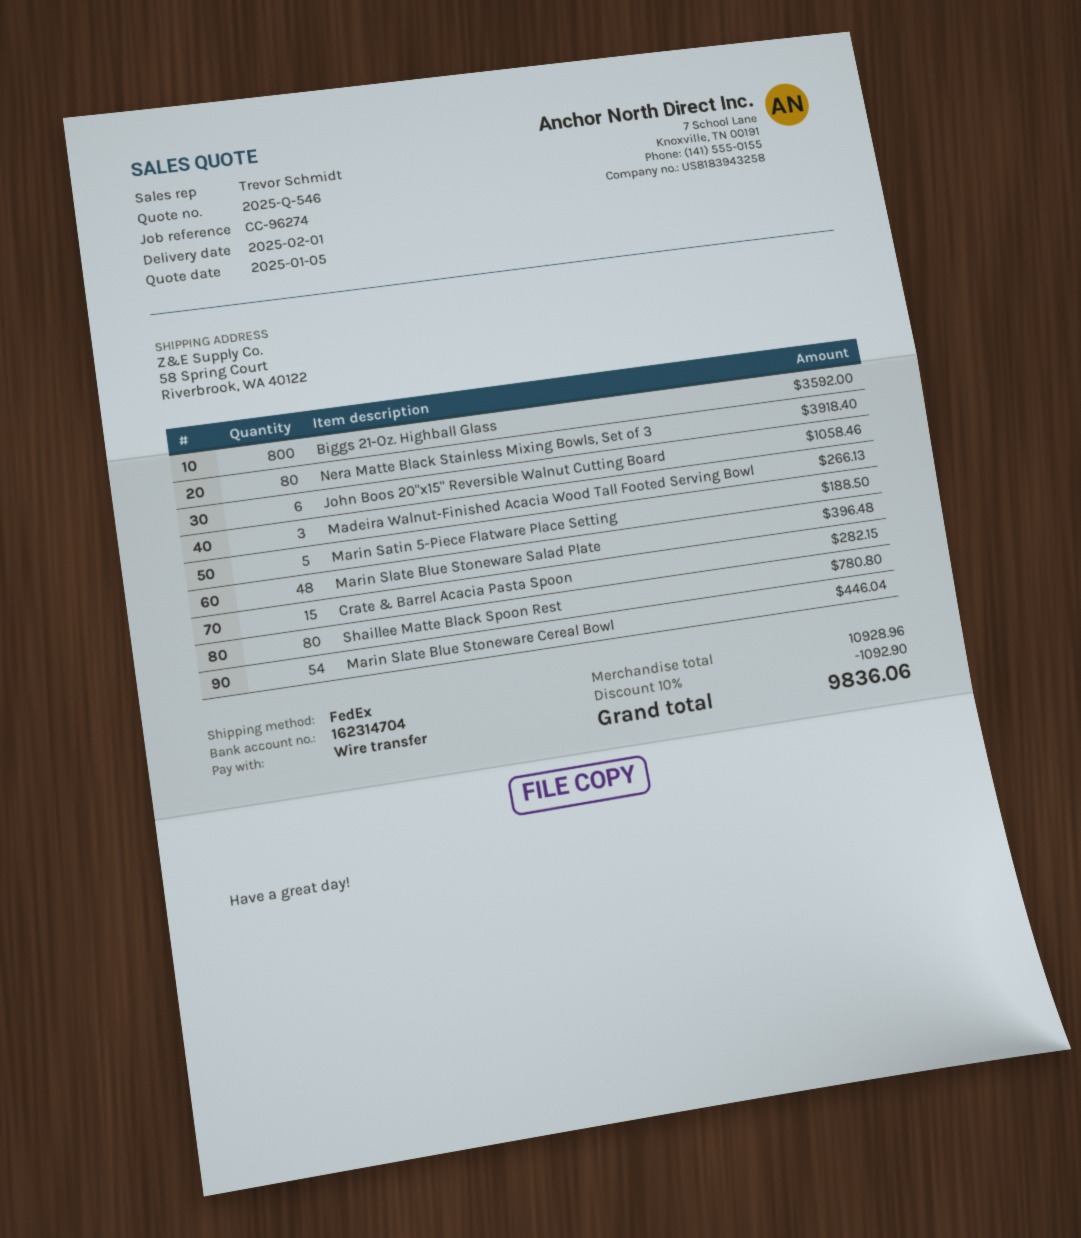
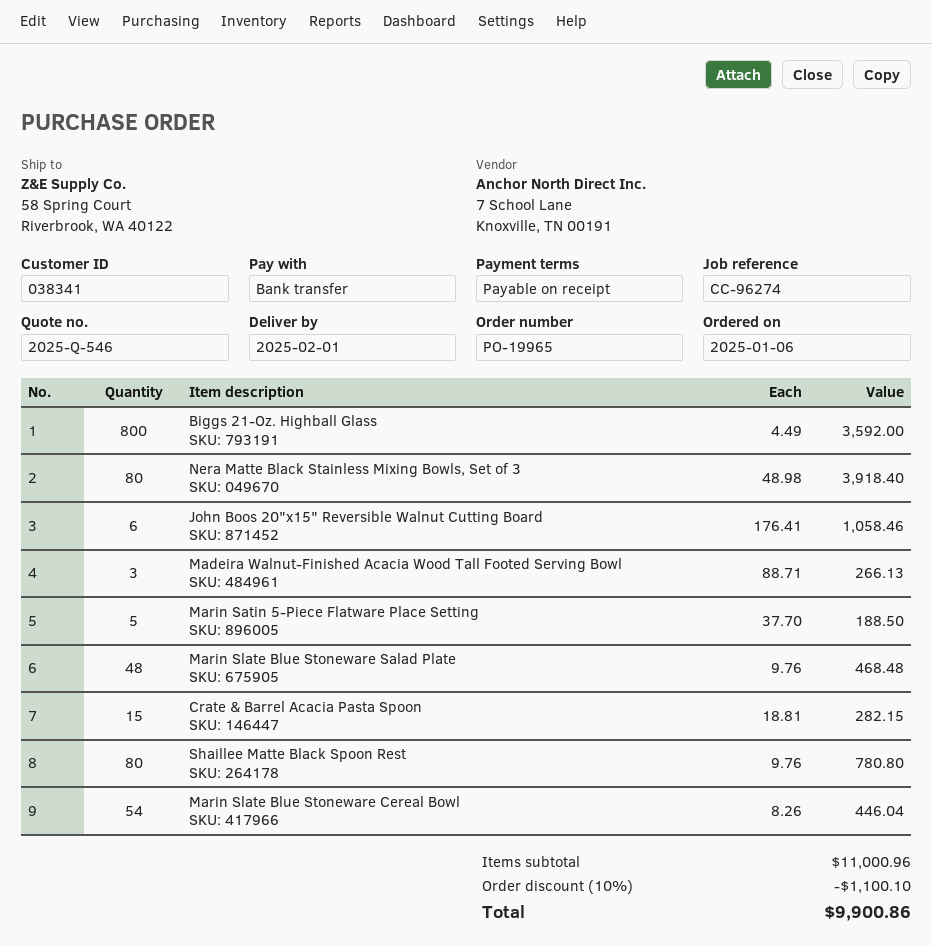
Marin Slate Blue Stoneware Salad Plate: 48 for 396.48 -> 48 for 468.48
subtotal: 10928.96 -> 11000.96
discount: 10% = 1092.90 -> 10% = 1100.10
total: 9836.06 -> 9900.86

